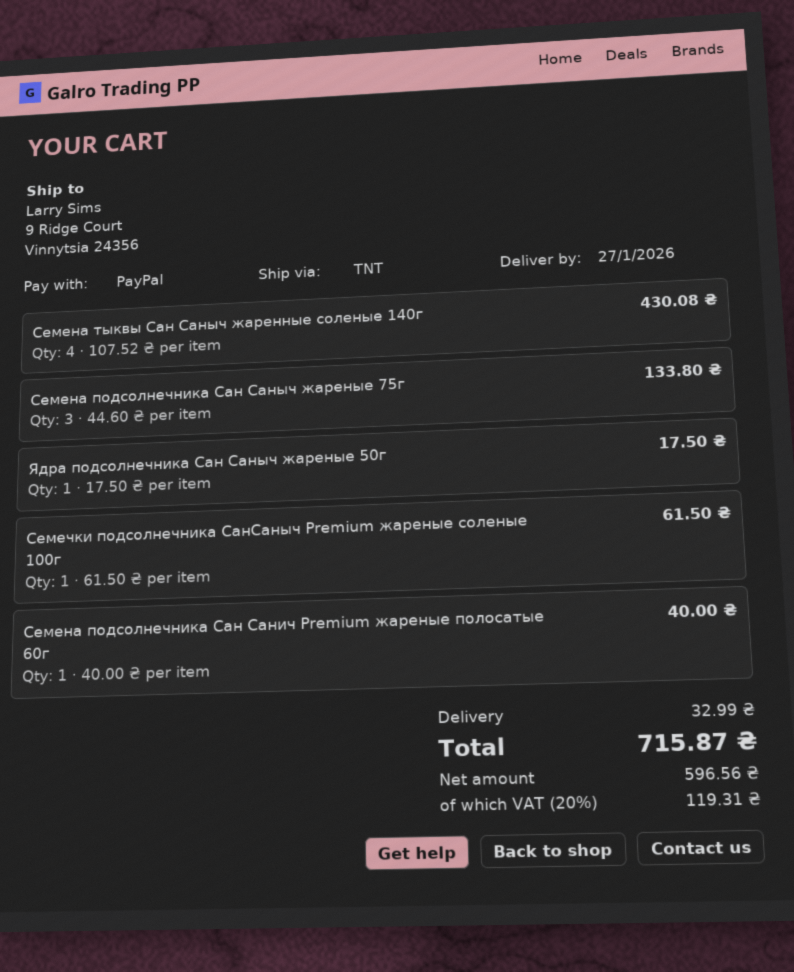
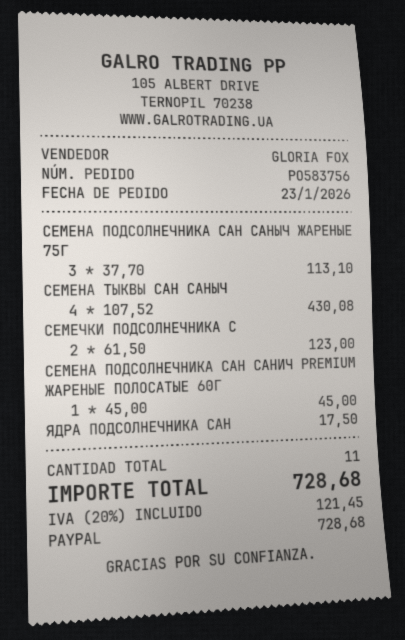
Семена подсолнечника Сан Саныч жареные 75г: 3 x 44.60 = 133.80 -> 3 x 37.70 = 113.10
Семечки подсолнечника СанСаныч Premium жареные соленые 100г: 1 x 61.50 = 61.50 -> 2 x 61.50 = 123.00
Семена подсолнечника Сан Санич Premium жареные полосатые 60г: 1 x 40.00 = 40.00 -> 1 x 45.00 = 45.00
shipping: 32.99 -> none
tax: 20% = 119.31 -> 20% = 121.45
total: 715.87 -> 728.68

